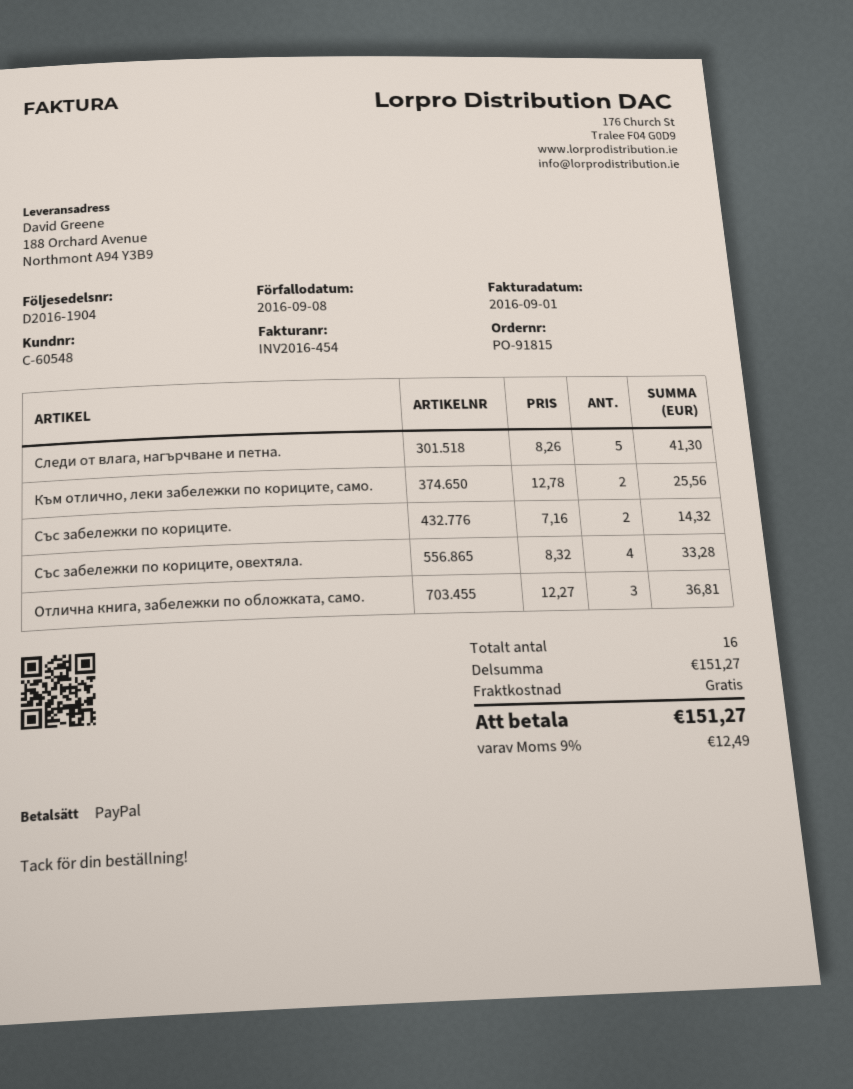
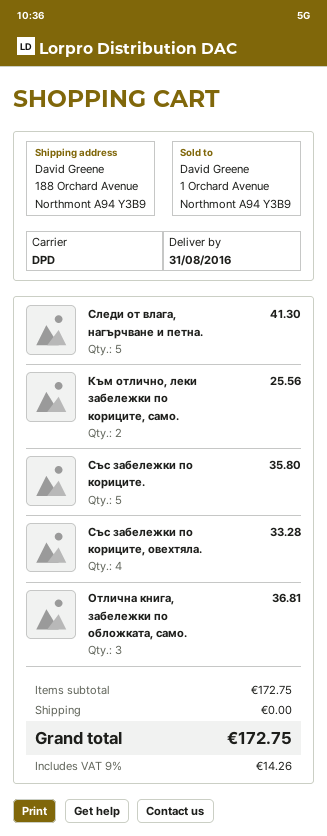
Със забележки по кориците.: 2 for 14.32 -> 5 for 35.80
subtotal: 151.27 -> 172.75
tax: 9% = 12.49 -> 9% = 14.26
total: 151.27 -> 172.75

